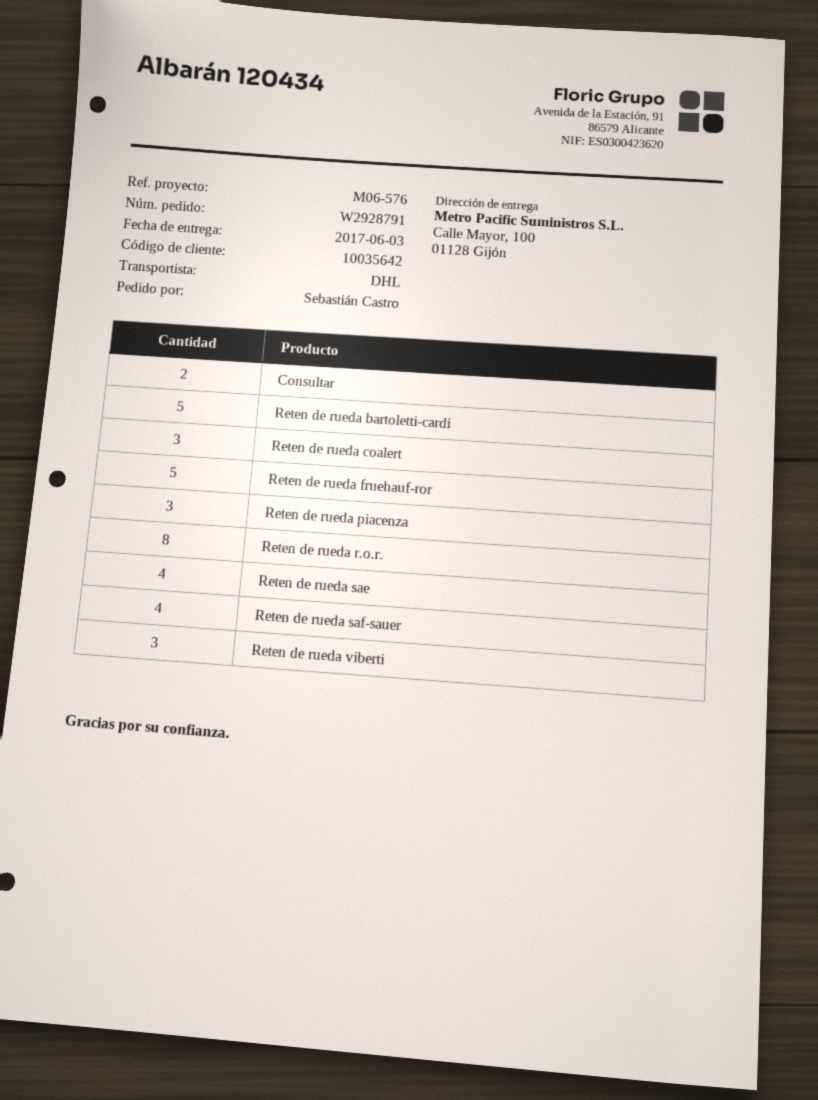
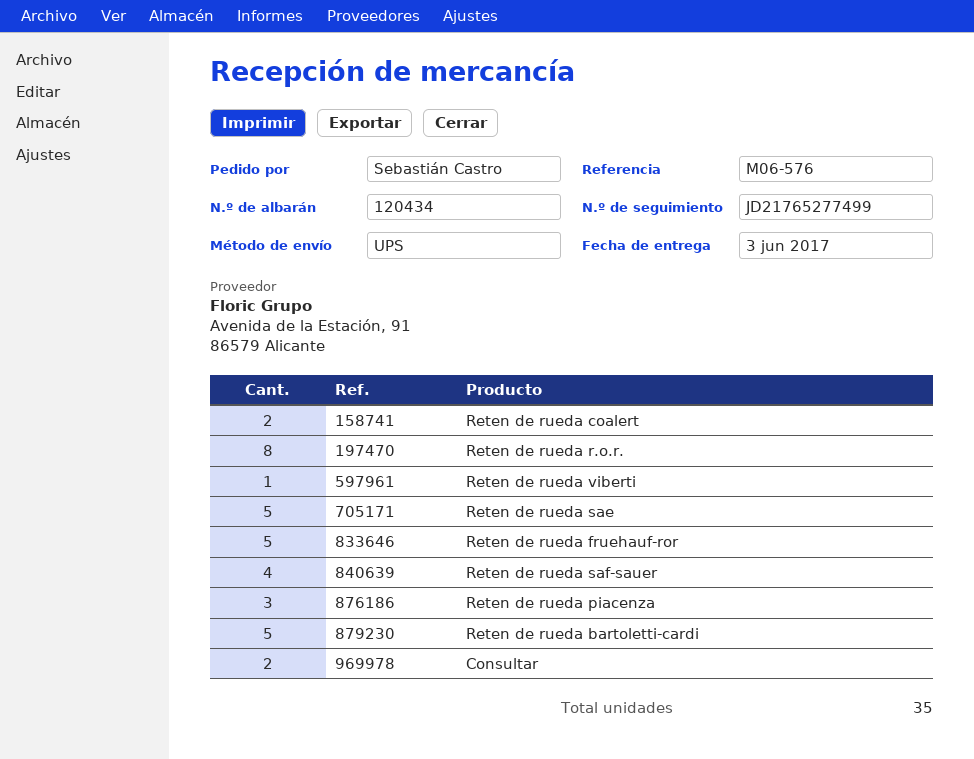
shipping method: DHL -> UPS
Reten de rueda coalert: 3 -> 2
Reten de rueda sae: 4 -> 5
Reten de rueda viberti: 3 -> 1

